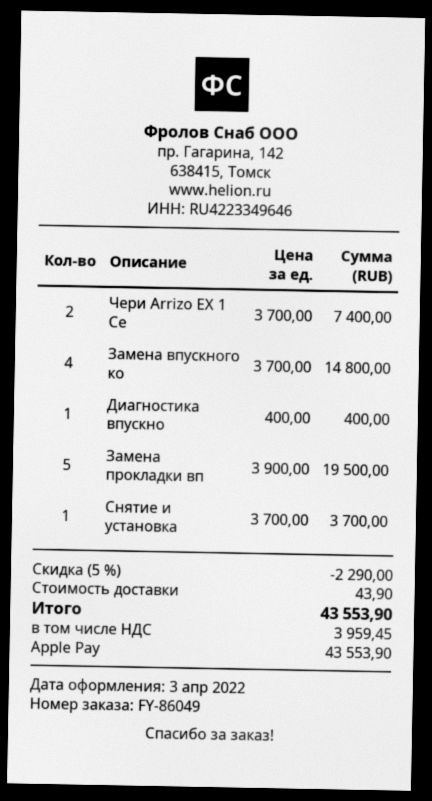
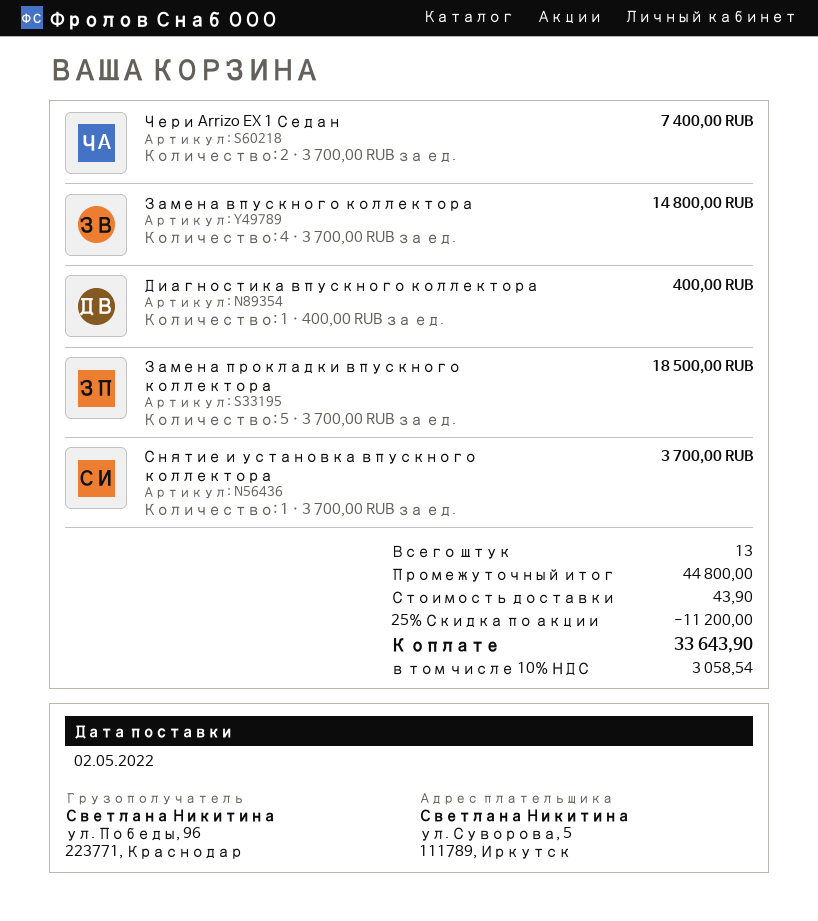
Замена прокладки вп: 5 x 3900.00 = 19500.00 -> 5 x 3700.00 = 18500.00
discount: 5% = 2290.00 -> 25% = 11200.00
tax: 3959.45 -> 3058.54
total: 43553.90 -> 33643.90

